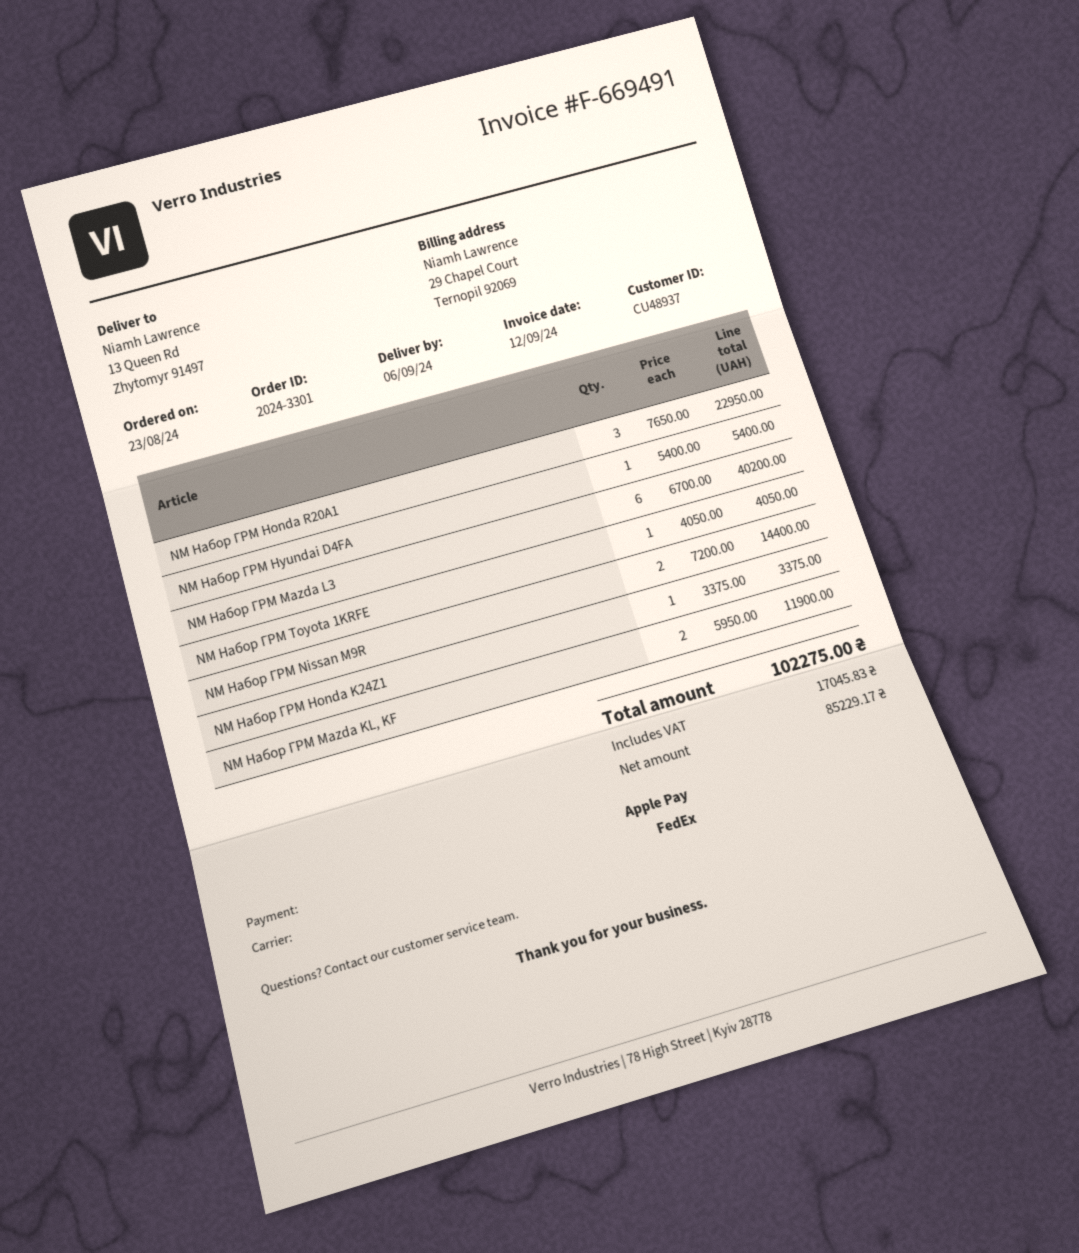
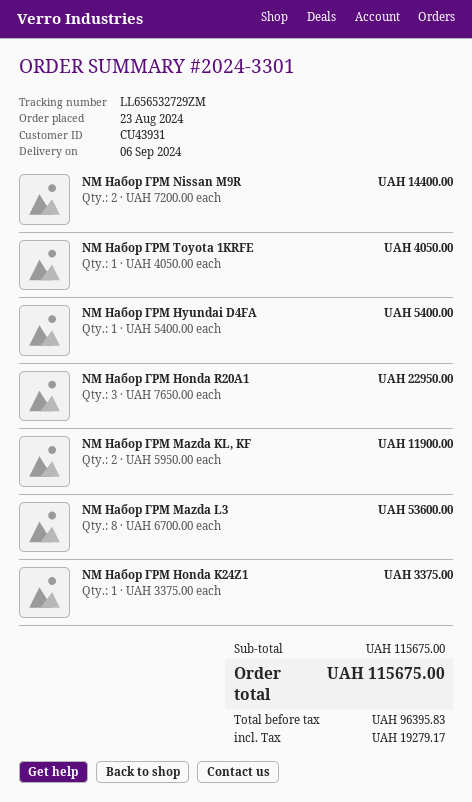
customer number: CU48937 -> CU43931
NM Набор ГРМ Mazda L3: 6 x 6700.00 = 40200.00 -> 8 x 6700.00 = 53600.00
net: 85229.17 -> 96395.83
tax: 17045.83 -> 19279.17
total: 102275.00 -> 115675.00

